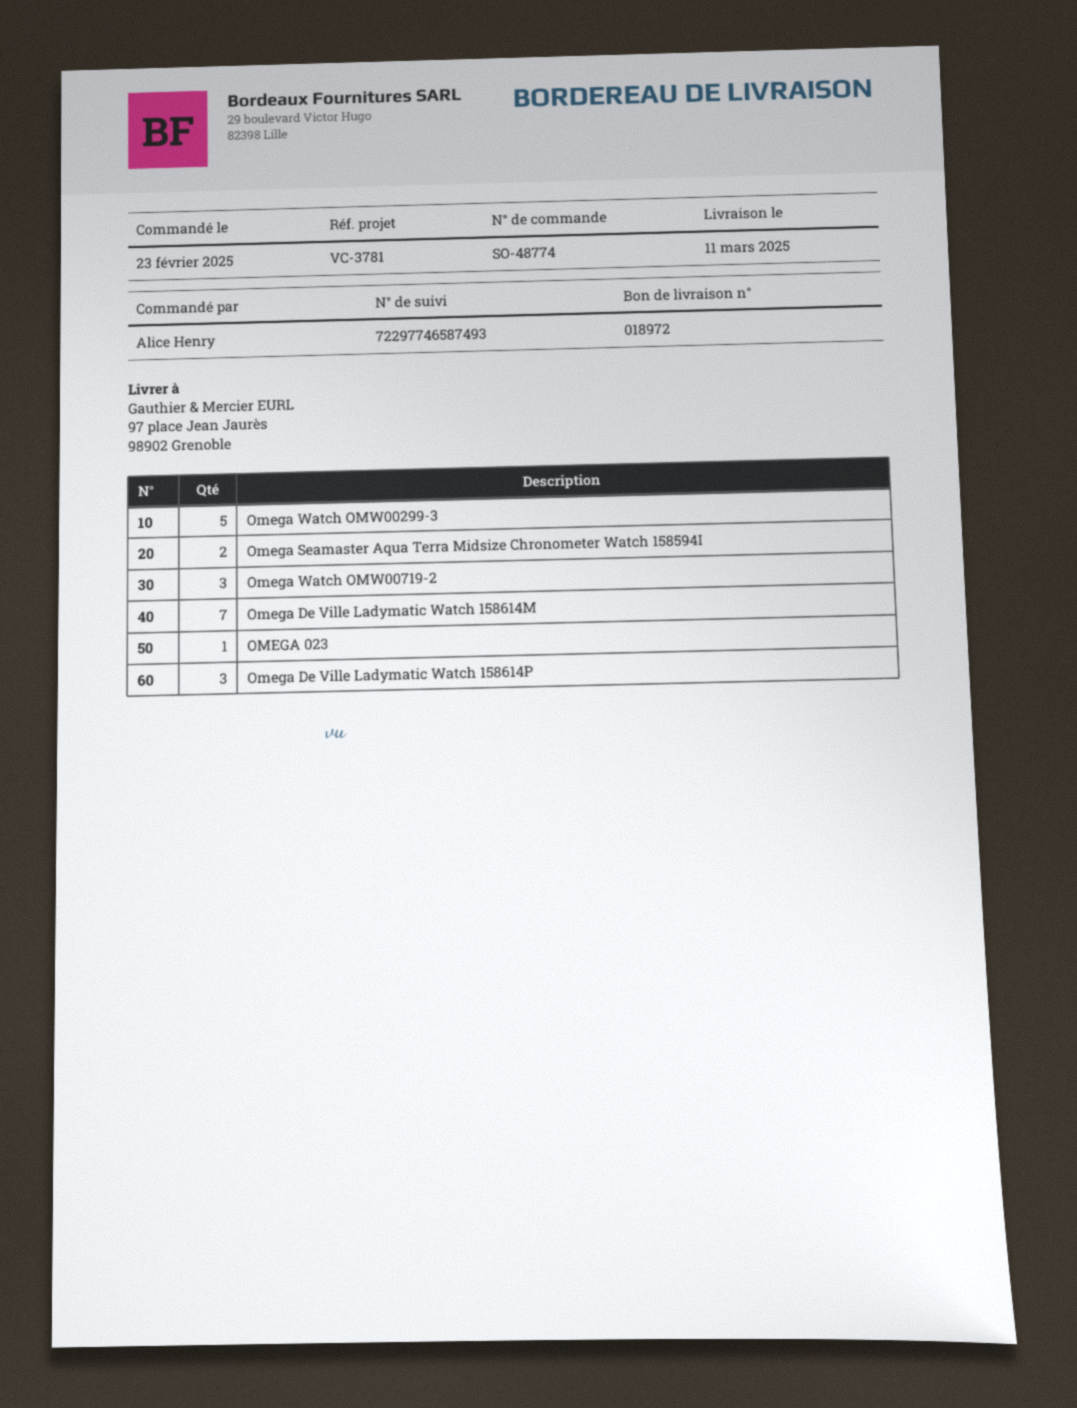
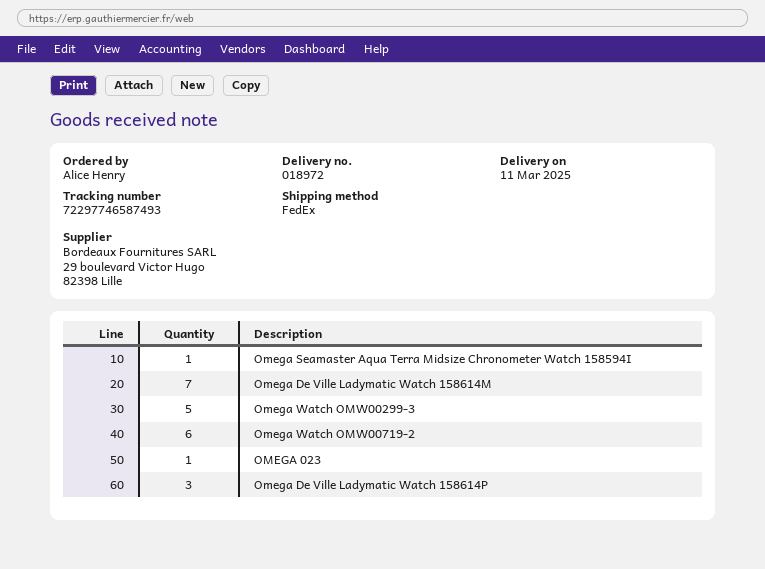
Omega Seamaster Aqua Terra Midsize Chronometer Watch 158594I: 2 -> 1
Omega Watch OMW00719-2: 3 -> 6

